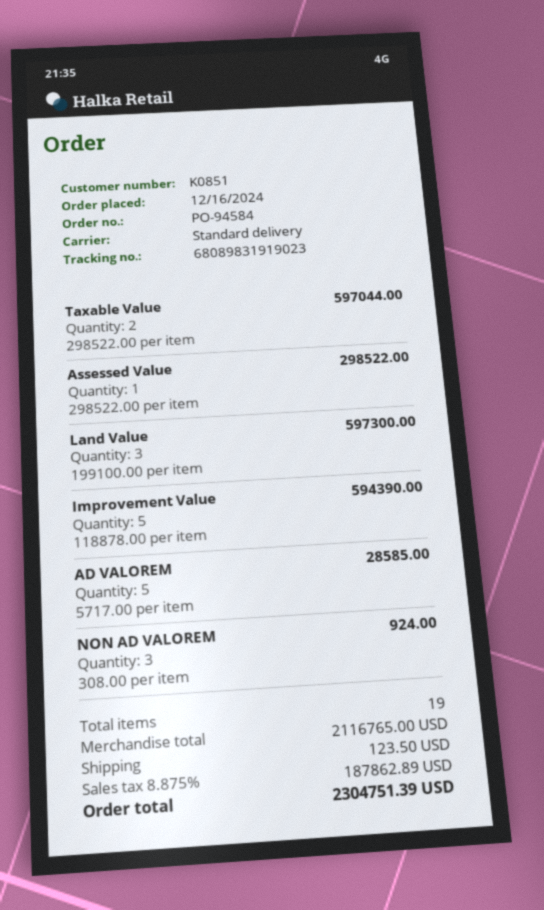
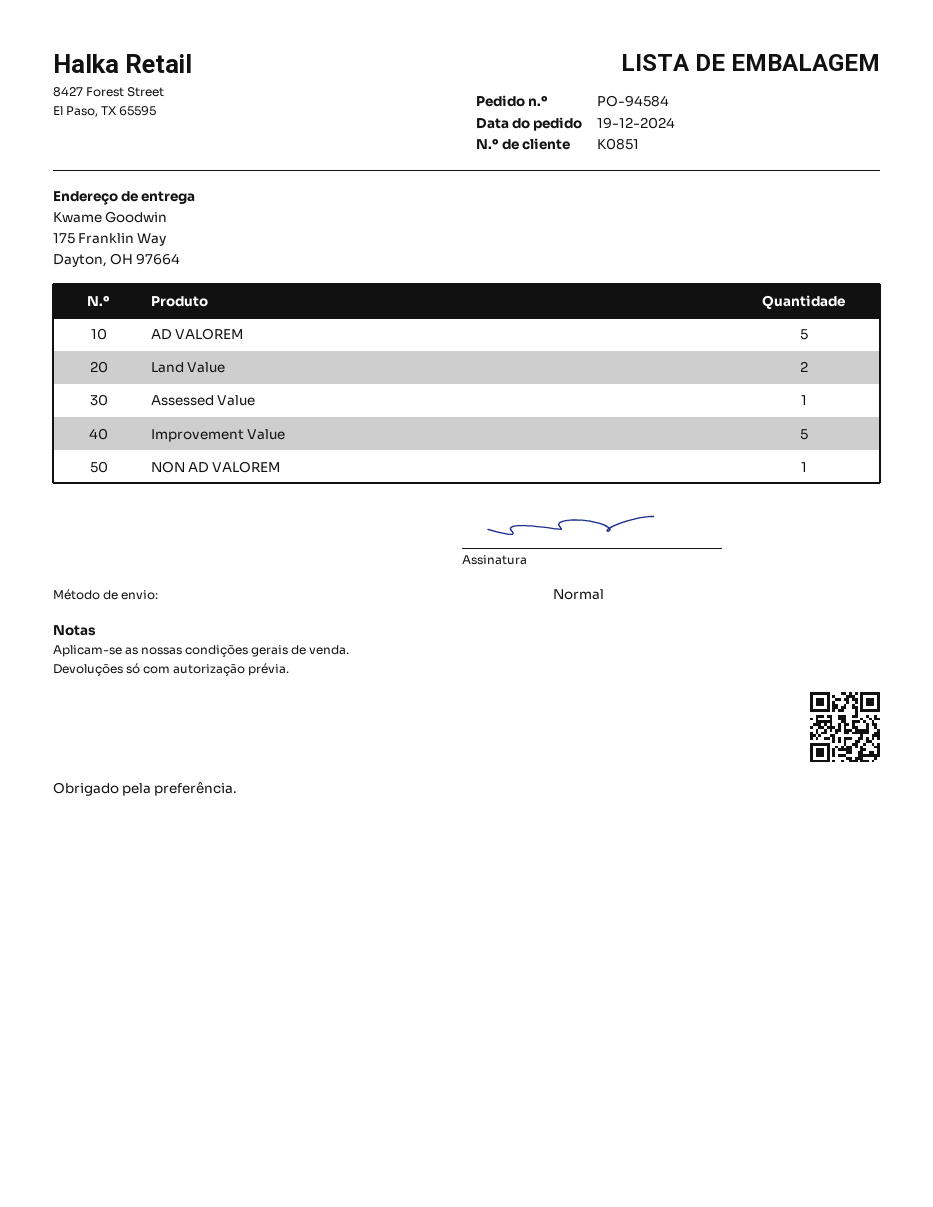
order date: 2024-12-16 -> 2024-12-19
Taxable Value: 2 -> none
Land Value: 3 -> 2
NON AD VALOREM: 3 -> 1

